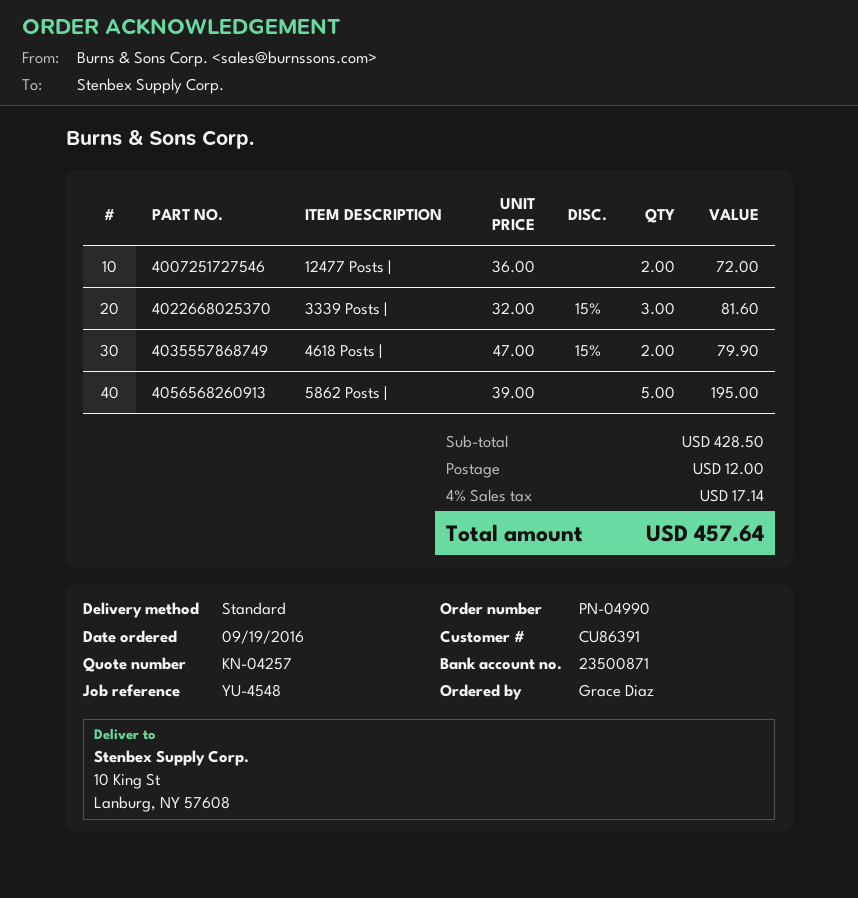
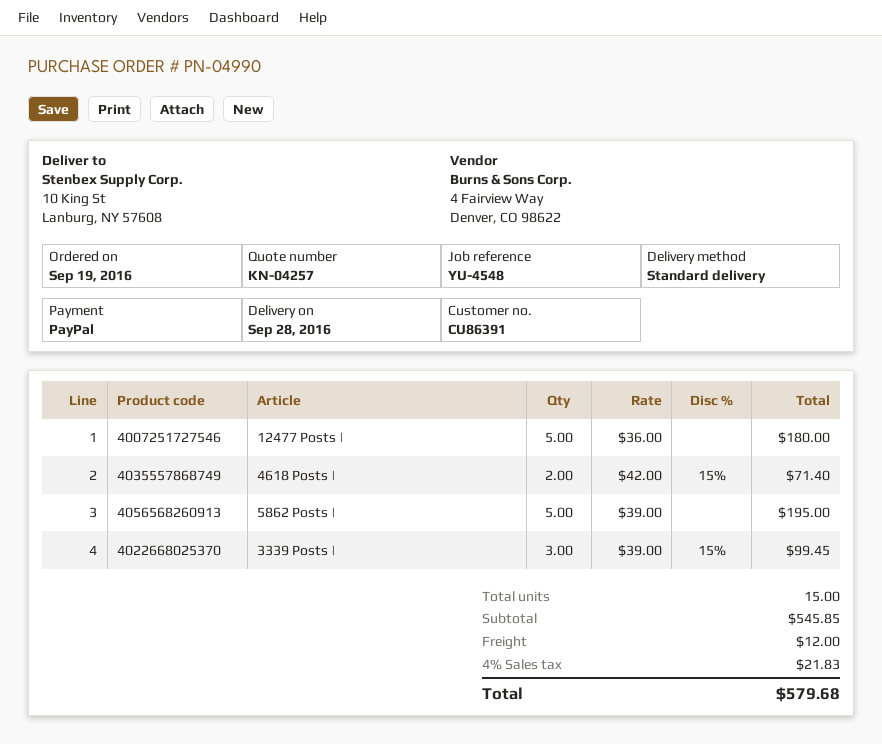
12477 Posts |: 2 x 36.00 = 72.00 -> 5 x 36.00 = 180.00
3339 Posts |: 3 x 32.00 - 15% = 81.60 -> 3 x 39.00 - 15% = 99.45
4618 Posts |: 2 x 47.00 - 15% = 79.90 -> 2 x 42.00 - 15% = 71.40
subtotal: 428.50 -> 545.85
tax: 4% = 17.14 -> 4% = 21.83
total: 457.64 -> 579.68

